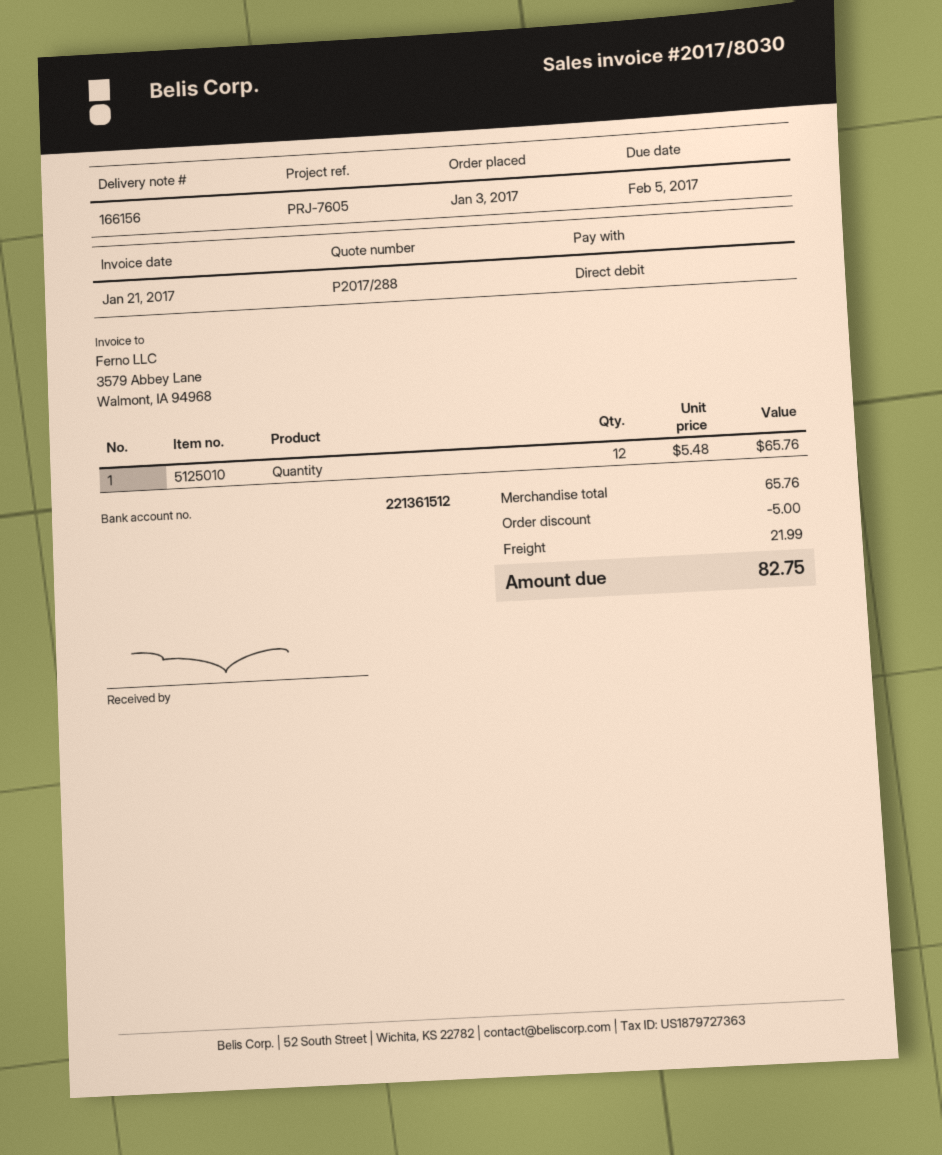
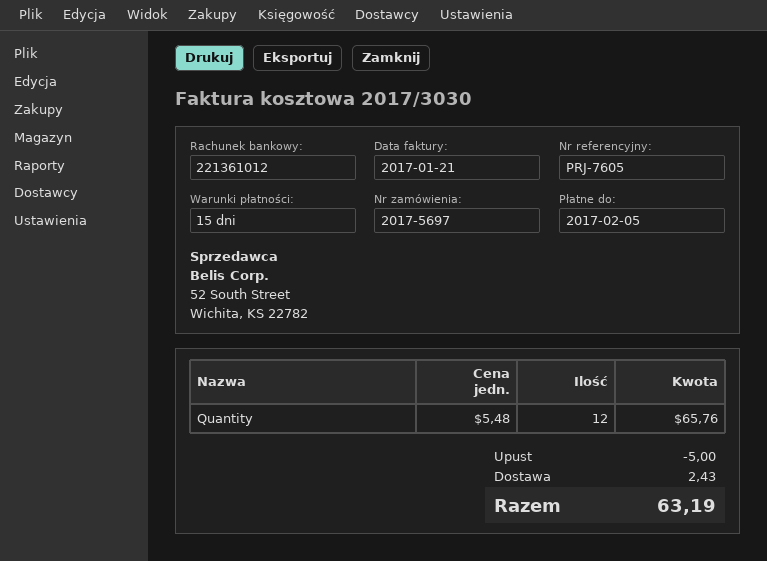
invoice number: 2017/8030 -> 2017/3030
bank account: 221361512 -> 221361012
shipping: 21.99 -> 2.43
total: 82.75 -> 63.19

